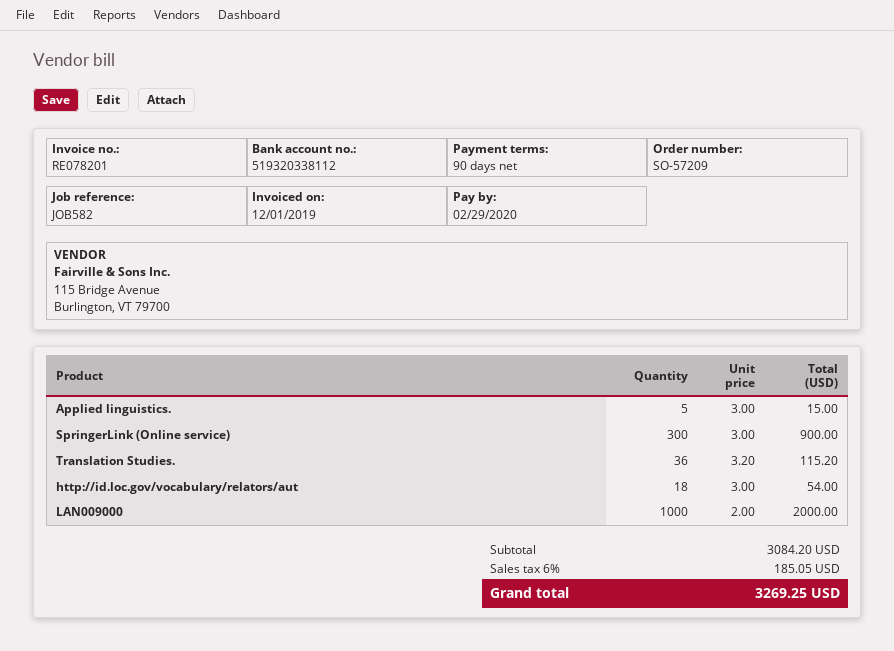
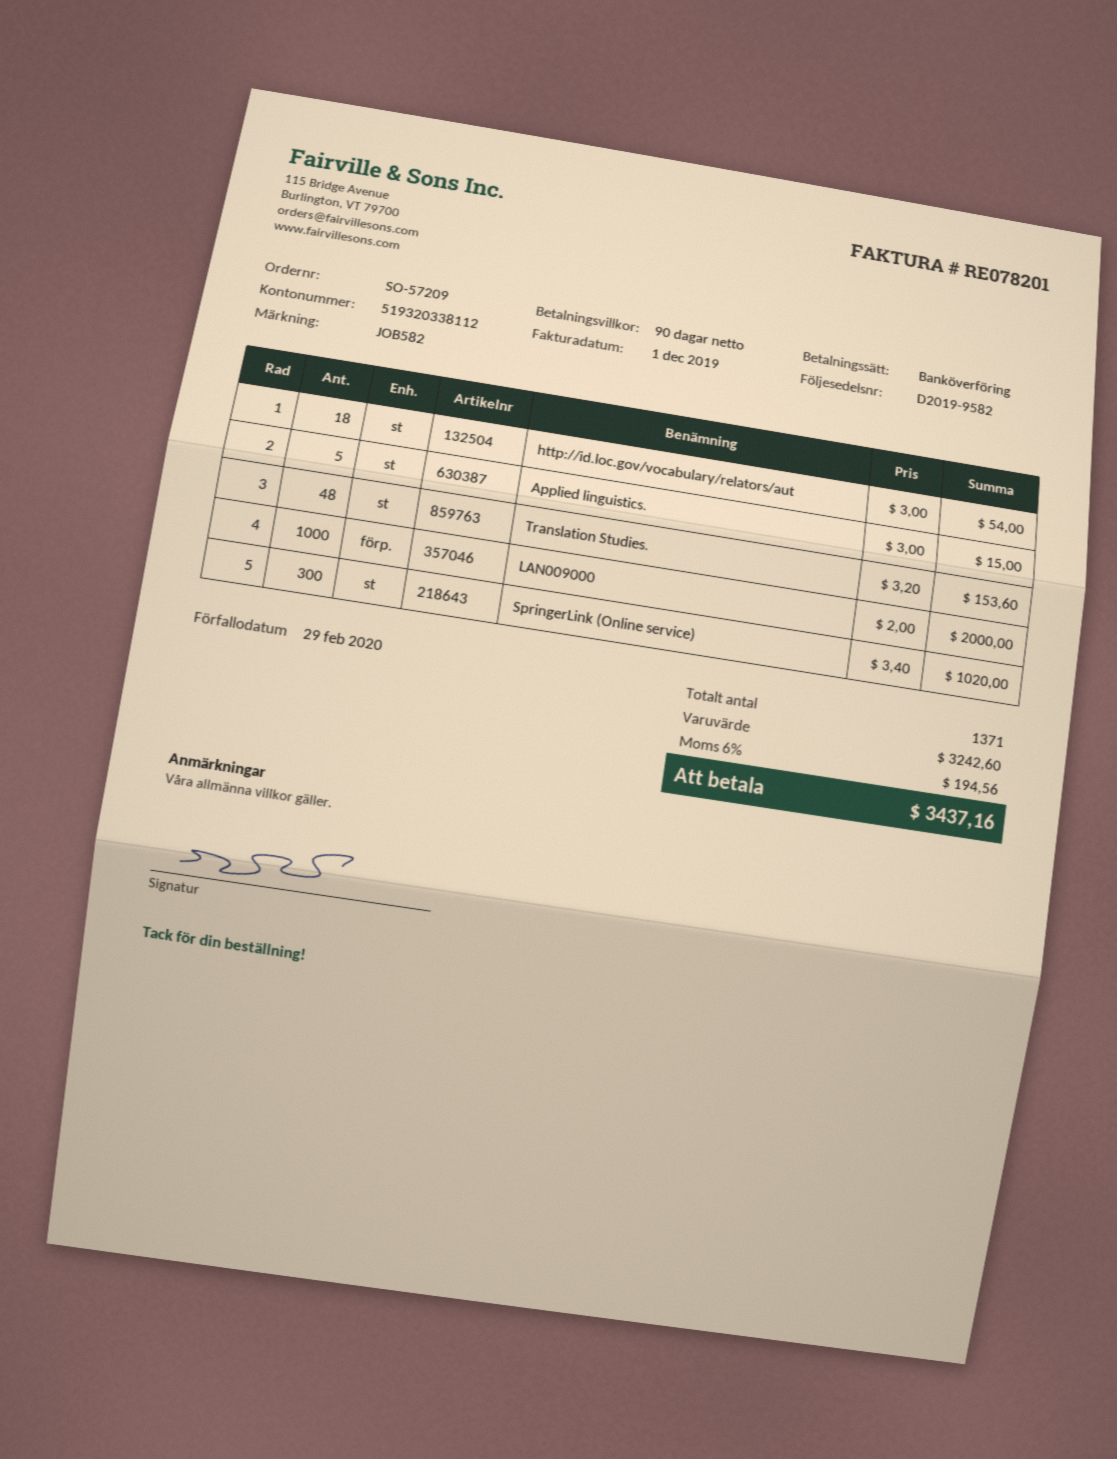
SpringerLink (Online service): 300 x 3.00 = 900.00 -> 300 x 3.40 = 1020.00
Translation Studies.: 36 x 3.20 = 115.20 -> 48 x 3.20 = 153.60
subtotal: 3084.20 -> 3242.60
tax: 6% = 185.05 -> 6% = 194.56
total: 3269.25 -> 3437.16

